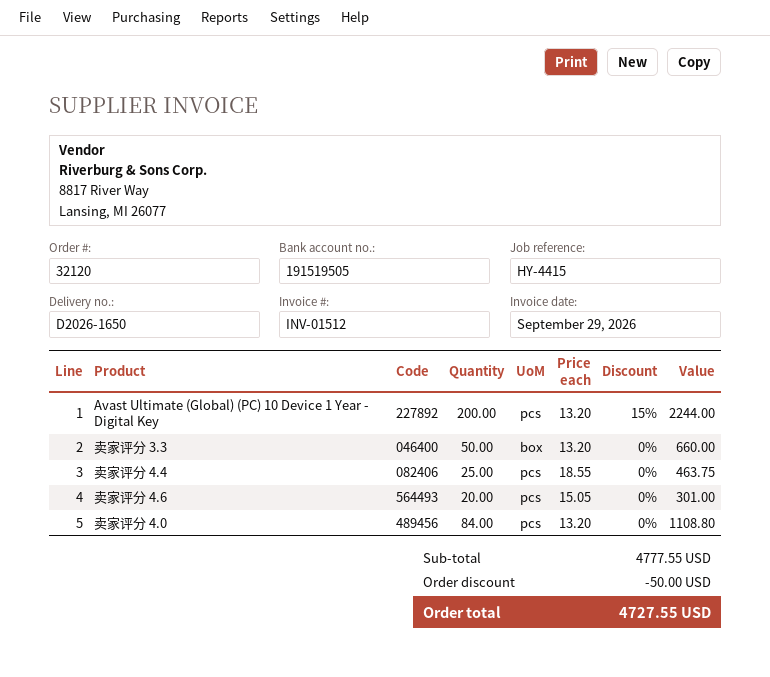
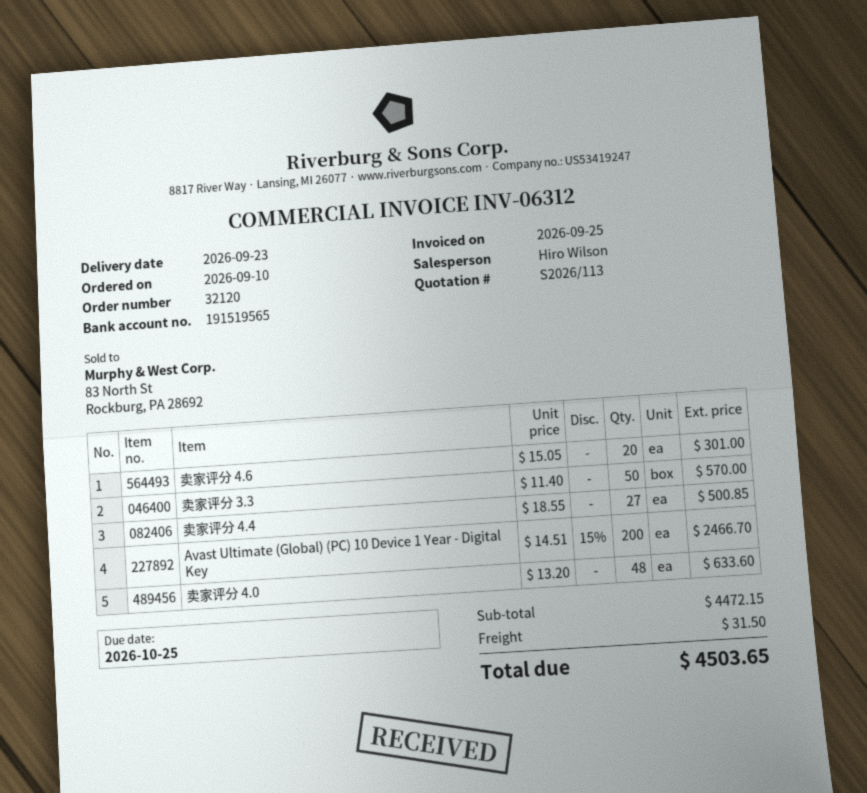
invoice number: INV-01512 -> INV-06312
invoice date: 2026-09-29 -> 2026-09-25
bank account: 191519505 -> 191519565
Avast Ultimate (Global) (PC) 10 Device 1 Year - Digital Key: 200 x 13.20 - 15% = 2244.00 -> 200 x 14.51 - 15% = 2466.70
卖家评分 3.3: 50 x 13.20 = 660.00 -> 50 x 11.40 = 570.00
卖家评分 4.4: 25 x 18.55 = 463.75 -> 27 x 18.55 = 500.85
卖家评分 4.0: 84 x 13.20 = 1108.80 -> 48 x 13.20 = 633.60
subtotal: 4777.55 -> 4472.15
discount: 50.00 -> none
shipping: none -> 31.50
total: 4727.55 -> 4503.65

